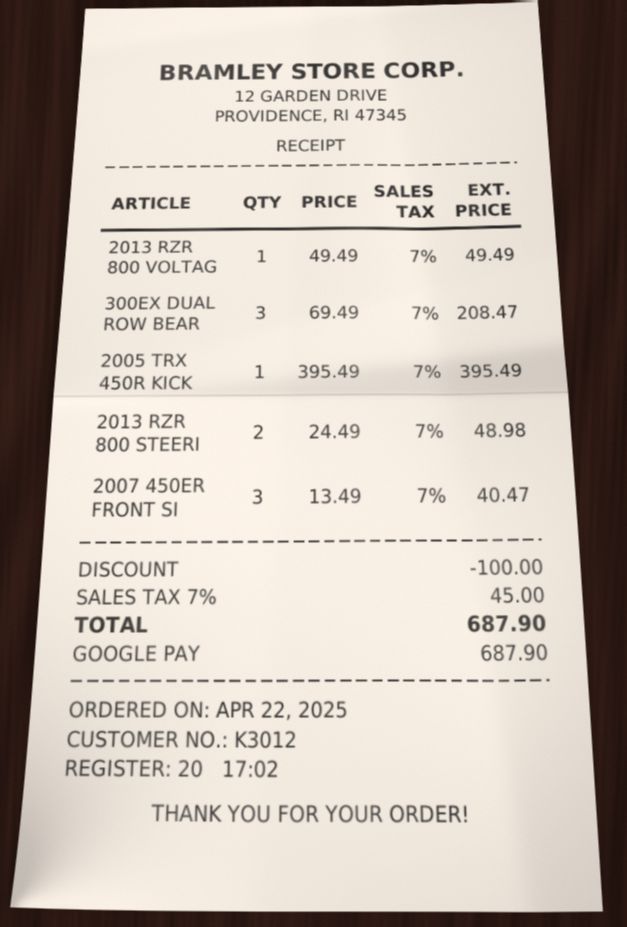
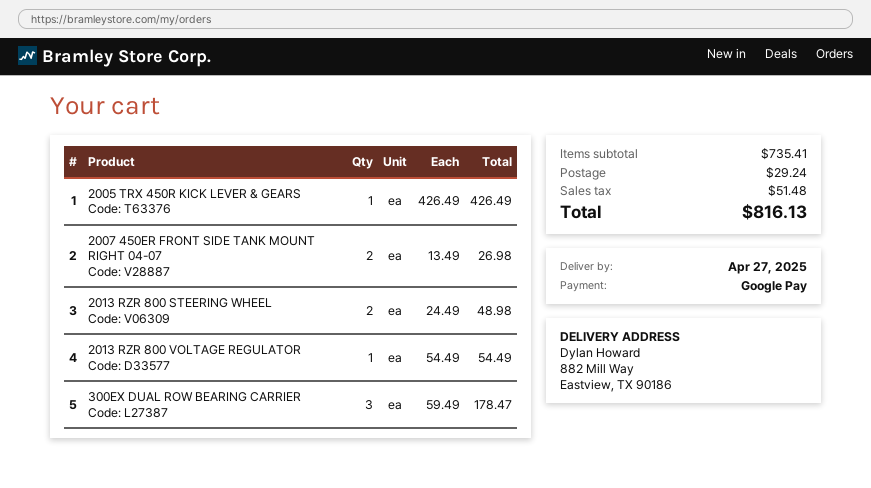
2013 RZR 800 VOLTAG: 1 x 49.49 = 49.49 -> 1 x 54.49 = 54.49
300EX DUAL ROW BEAR: 3 x 69.49 = 208.47 -> 3 x 59.49 = 178.47
2005 TRX 450R KICK: 1 x 395.49 = 395.49 -> 1 x 426.49 = 426.49
2007 450ER FRONT SI: 3 x 13.49 = 40.47 -> 2 x 13.49 = 26.98
discount: 100.00 -> none
shipping: none -> 29.24
tax: 45.00 -> 51.48
total: 687.90 -> 816.13

